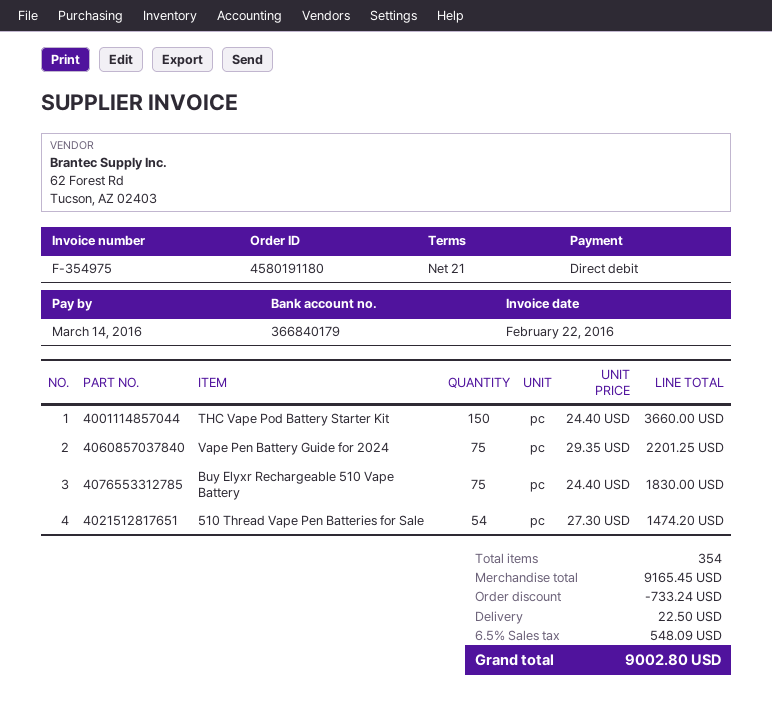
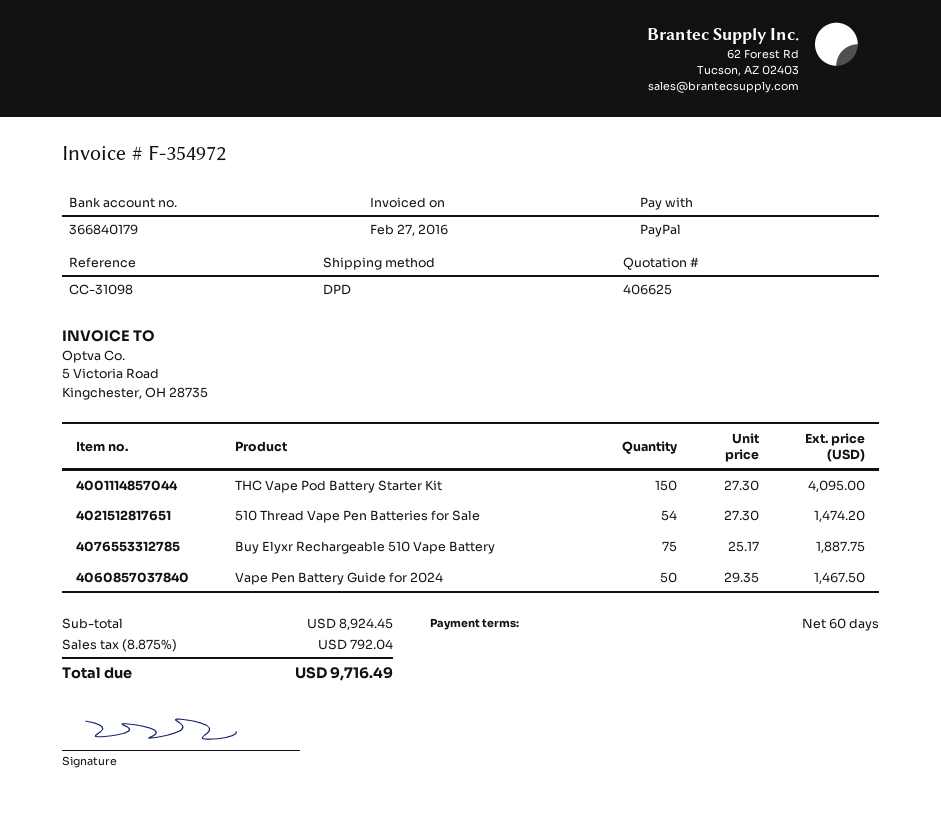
invoice number: F-354975 -> F-354972
invoice date: 2016-02-22 -> 2016-02-27
payment terms: 21 days -> 60 days
payment method: direct debit -> PayPal
THC Vape Pod Battery Starter Kit: 150 x 24.40 = 3660.00 -> 150 x 27.30 = 4095.00
Vape Pen Battery Guide for 2024: 75 x 29.35 = 2201.25 -> 50 x 29.35 = 1467.50
Buy Elyxr Rechargeable 510 Vape Battery: 75 x 24.40 = 1830.00 -> 75 x 25.17 = 1887.75
subtotal: 9165.45 -> 8924.45
discount: 733.24 -> none
shipping: 22.50 -> none
tax: 6.5% = 548.09 -> 8.875% = 792.04
total: 9002.80 -> 9716.49

